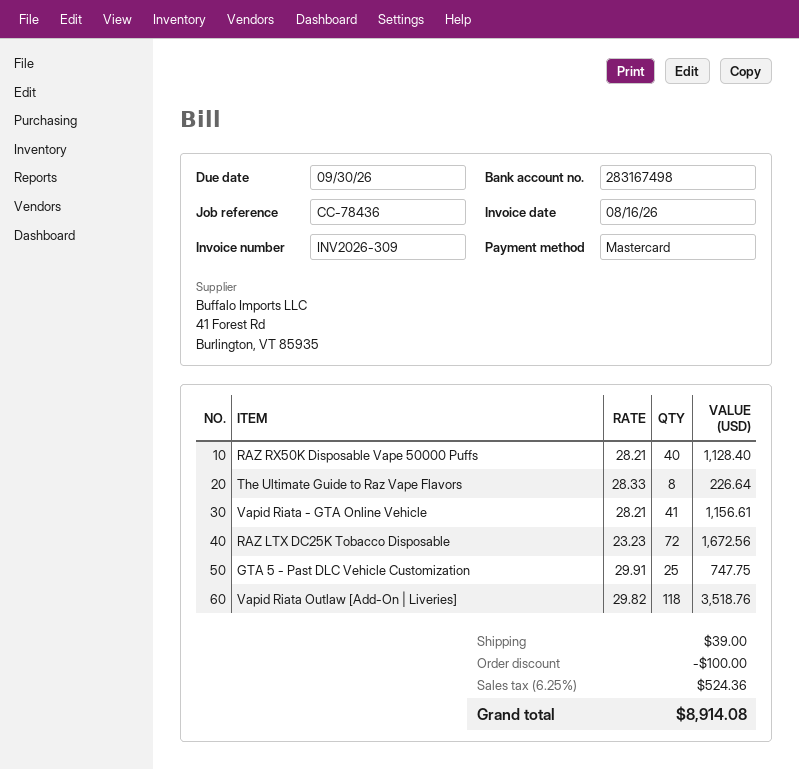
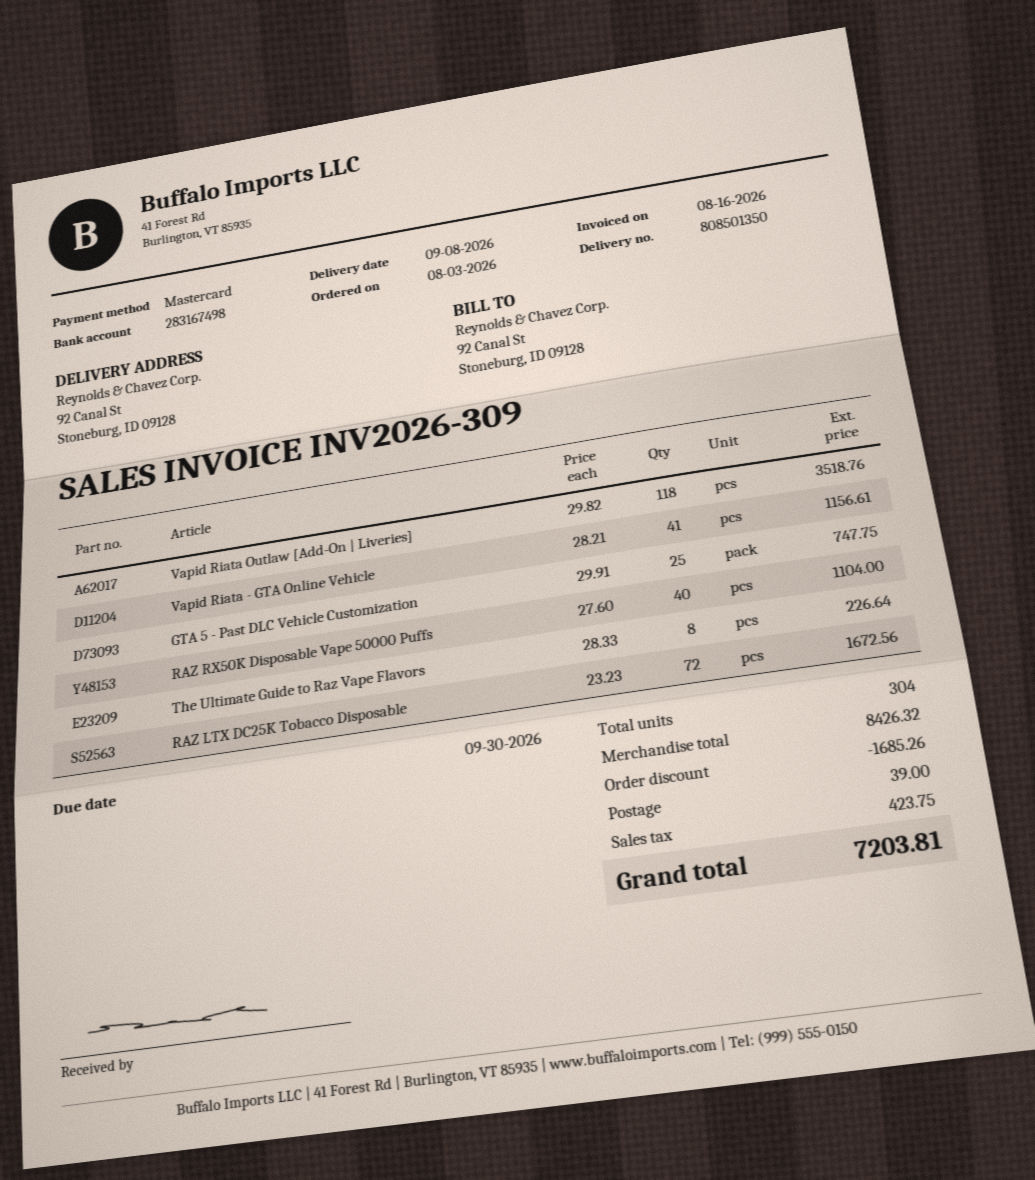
RAZ RX50K Disposable Vape 50000 Puffs: 40 x 28.21 = 1128.40 -> 40 x 27.60 = 1104.00
discount: 100.00 -> 1685.26
tax: 524.36 -> 423.75
total: 8914.08 -> 7203.81

